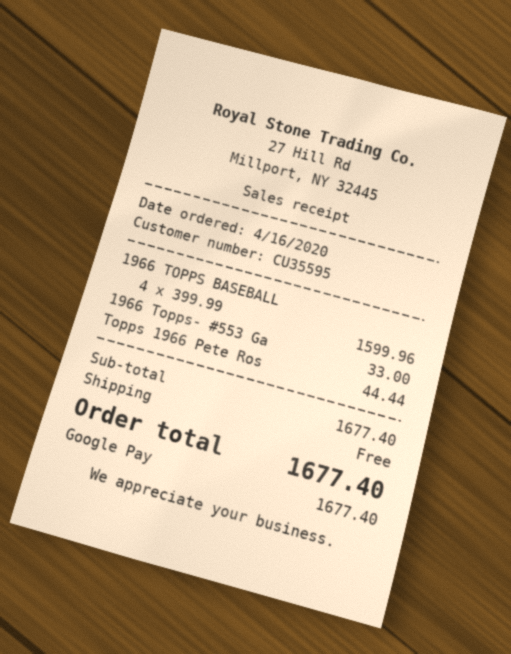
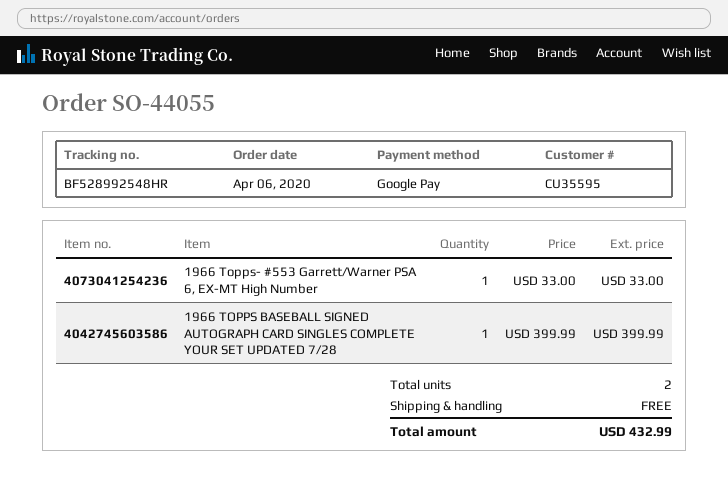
order date: 2020-04-16 -> 2020-04-06
1966 TOPPS BASEBALL: 4 x 399.99 = 1599.96 -> 1 x 399.99 = 399.99
Topps 1966 Pete Ros: 1 x 44.44 = 44.44 -> none
total: 1677.40 -> 432.99

